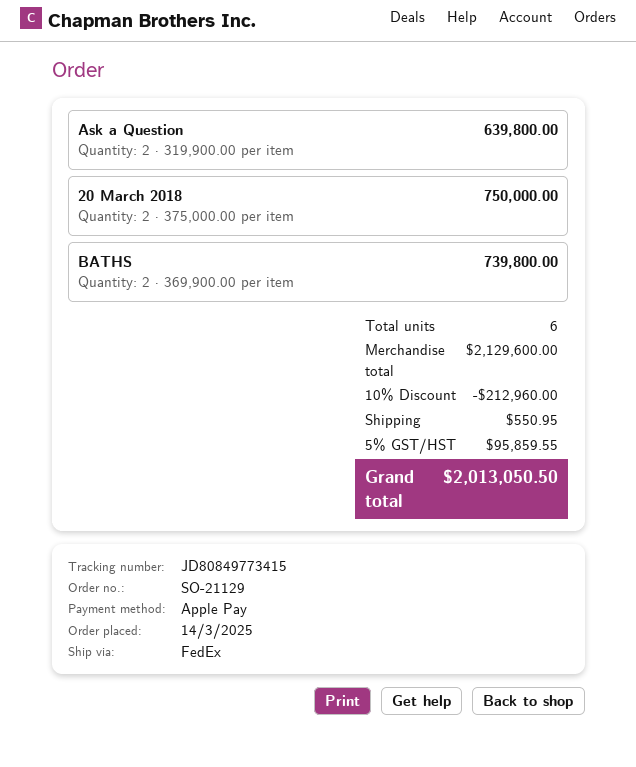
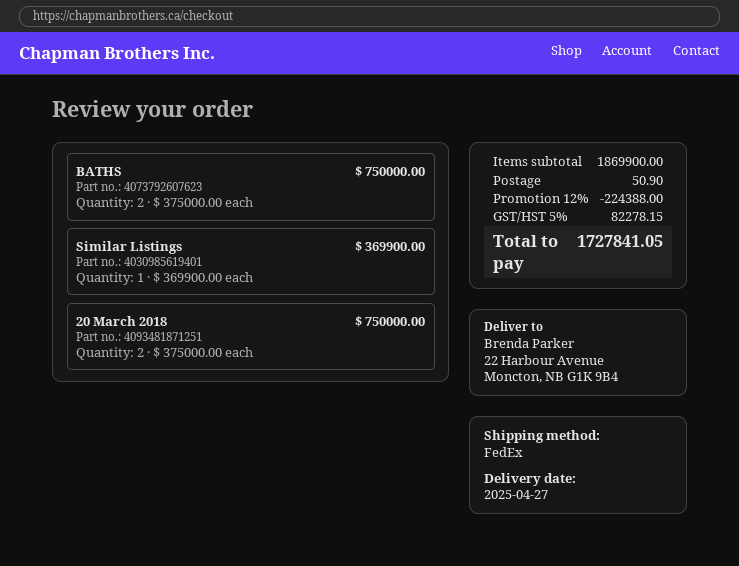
Ask a Question: 2 x 319900.00 = 639800.00 -> none
BATHS: 2 x 369900.00 = 739800.00 -> 2 x 375000.00 = 750000.00
Similar Listings: none -> 1 x 369900.00 = 369900.00
subtotal: 2129600.00 -> 1869900.00
discount: 10% = 212960.00 -> 12% = 224388.00
shipping: 550.95 -> 50.90
tax: 5% = 95859.55 -> 5% = 82278.15
total: 2013050.50 -> 1727841.05

